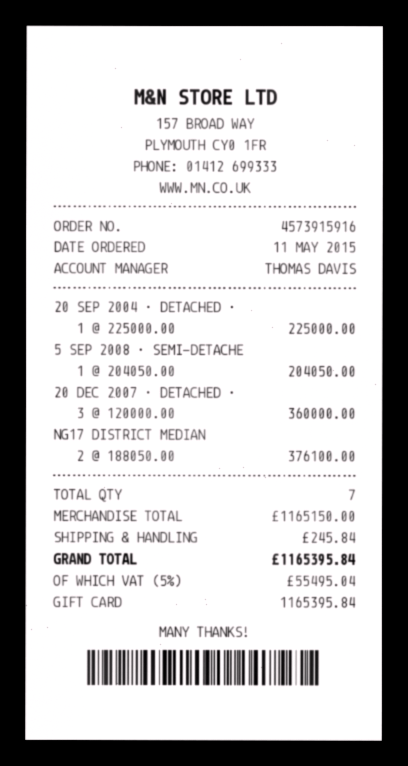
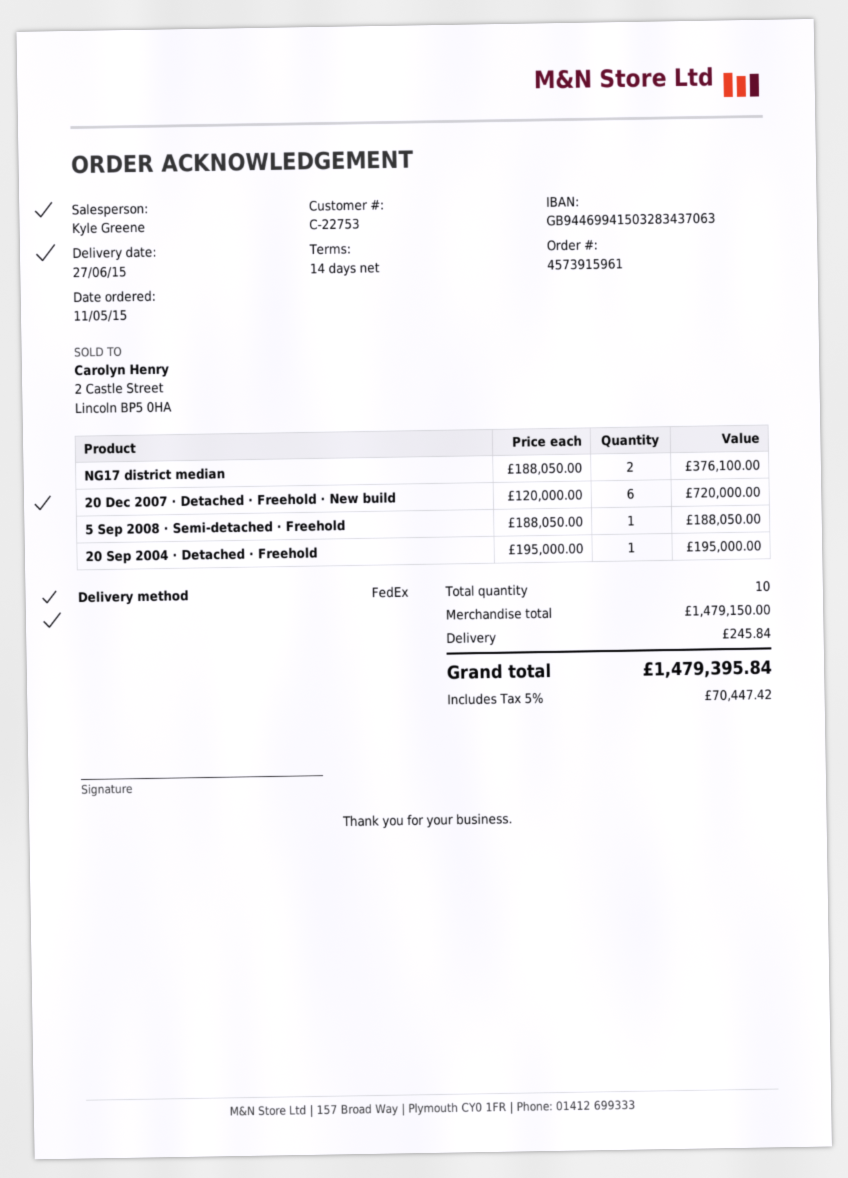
order number: 4573915916 -> 4573915961
sales rep: THOMAS DAVIS -> Kyle Greene
20 SEP 2004 · DETACHED ·: 1 x 225000.00 = 225000.00 -> 1 x 195000.00 = 195000.00
5 SEP 2008 · SEMI-DETACHE: 1 x 204050.00 = 204050.00 -> 1 x 188050.00 = 188050.00
20 DEC 2007 · DETACHED ·: 3 x 120000.00 = 360000.00 -> 6 x 120000.00 = 720000.00
total quantity: 7 -> 10
subtotal: 1165150.00 -> 1479150.00
tax: 5% = 55495.04 -> 5% = 70447.42
total: 1165395.84 -> 1479395.84

